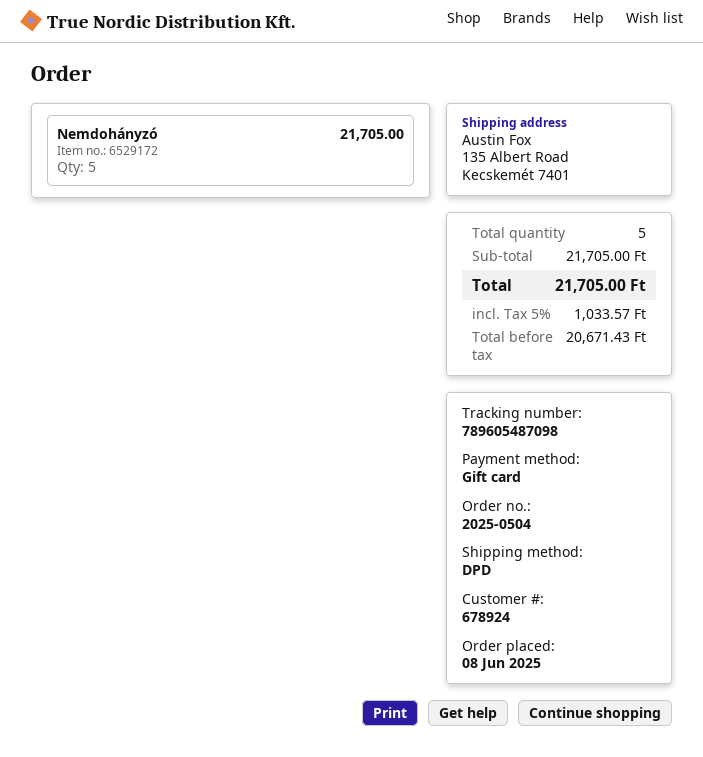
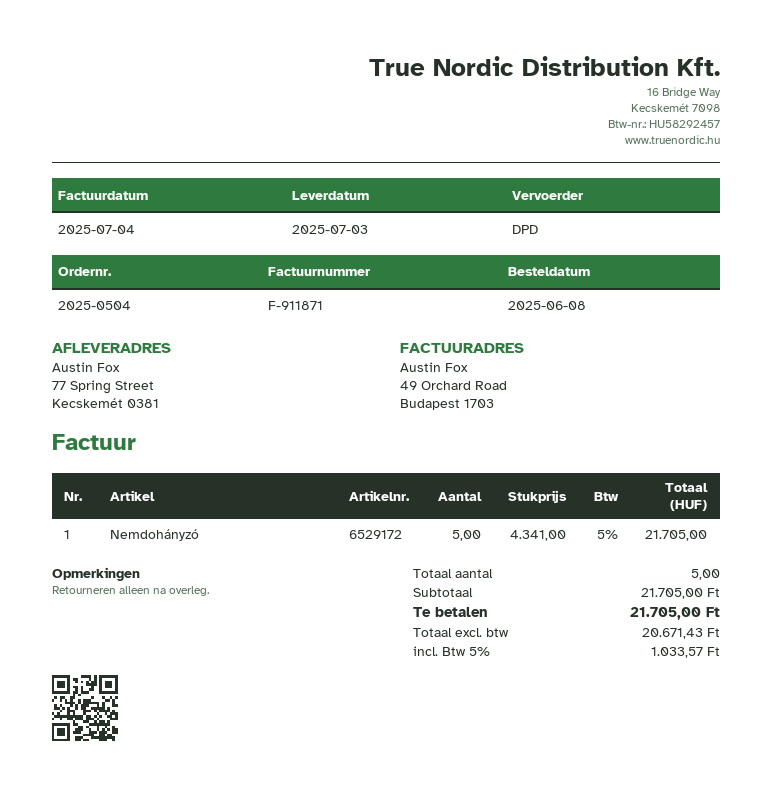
ship to: 135 Albert Road, Kecskemét 7401 -> 77 Spring Street, Kecskemét 0381

